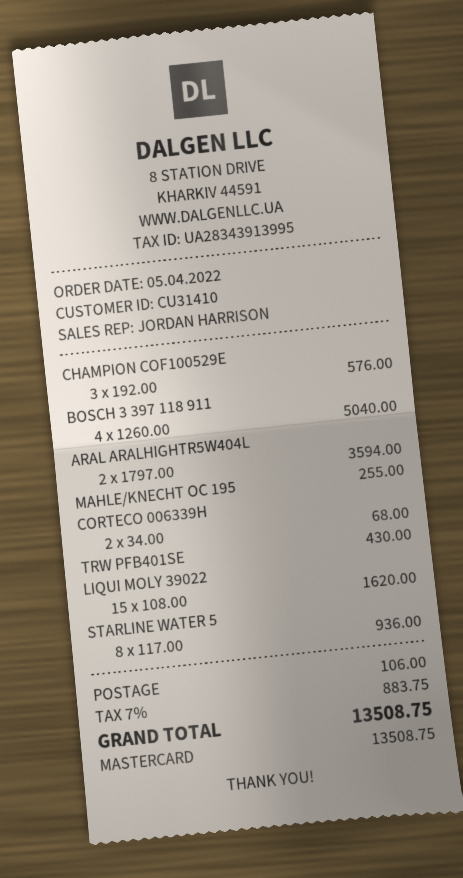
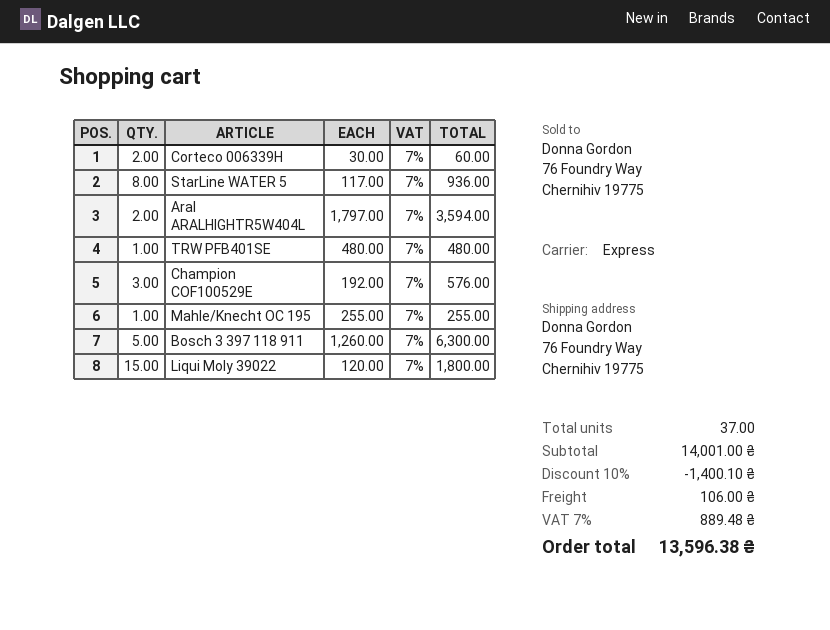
BOSCH 3 397 118 911: 4 x 1260.00 = 5040.00 -> 5 x 1260.00 = 6300.00
CORTECO 006339H: 2 x 34.00 = 68.00 -> 2 x 30.00 = 60.00
TRW PFB401SE: 1 x 430.00 = 430.00 -> 1 x 480.00 = 480.00
LIQUI MOLY 39022: 15 x 108.00 = 1620.00 -> 15 x 120.00 = 1800.00
discount: none -> 10% = 1400.10
tax: 7% = 883.75 -> 7% = 889.48
total: 13508.75 -> 13596.38

